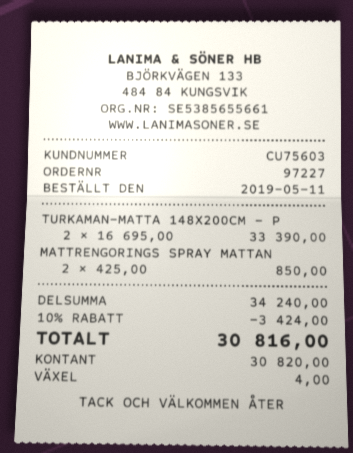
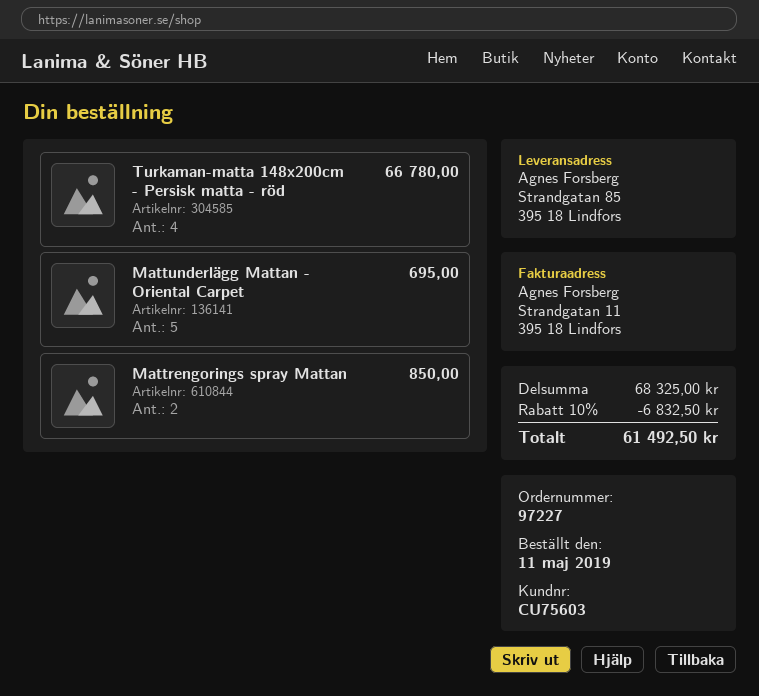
TURKAMAN-MATTA 148X200CM - P: 2 for 33390.00 -> 4 for 66780.00
Mattunderlägg Mattan - Oriental Carpet: none -> 5 for 695.00
subtotal: 34240.00 -> 68325.00
discount: 10% = 3424.00 -> 10% = 6832.50
total: 30816.00 -> 61492.50

